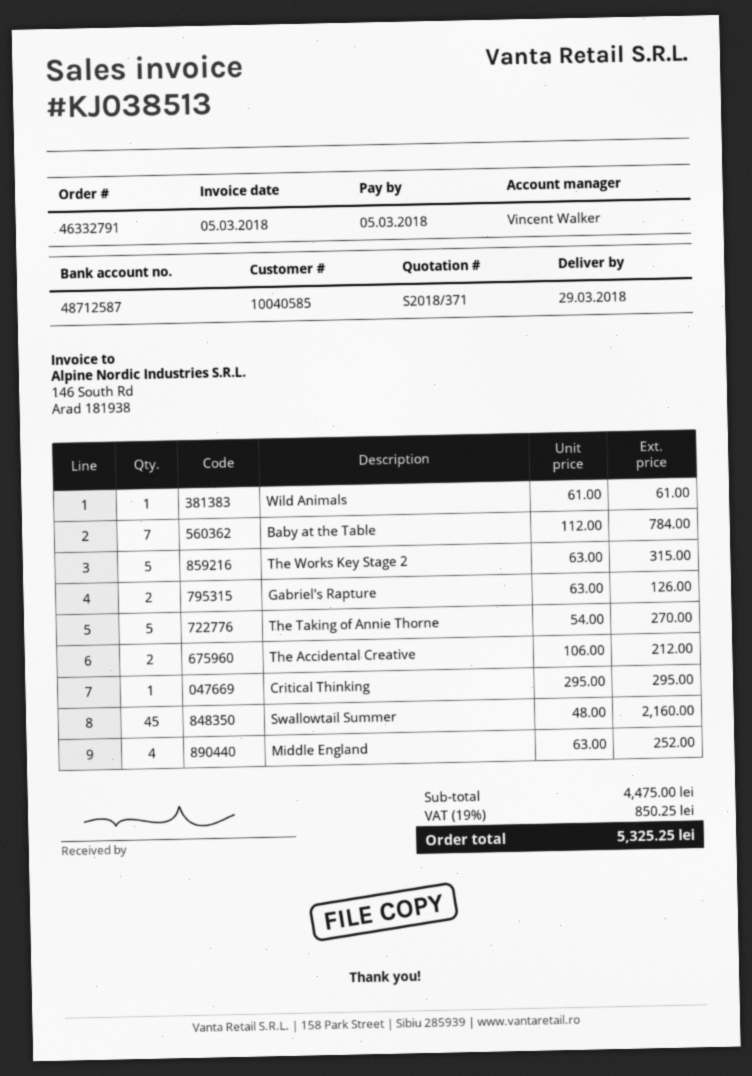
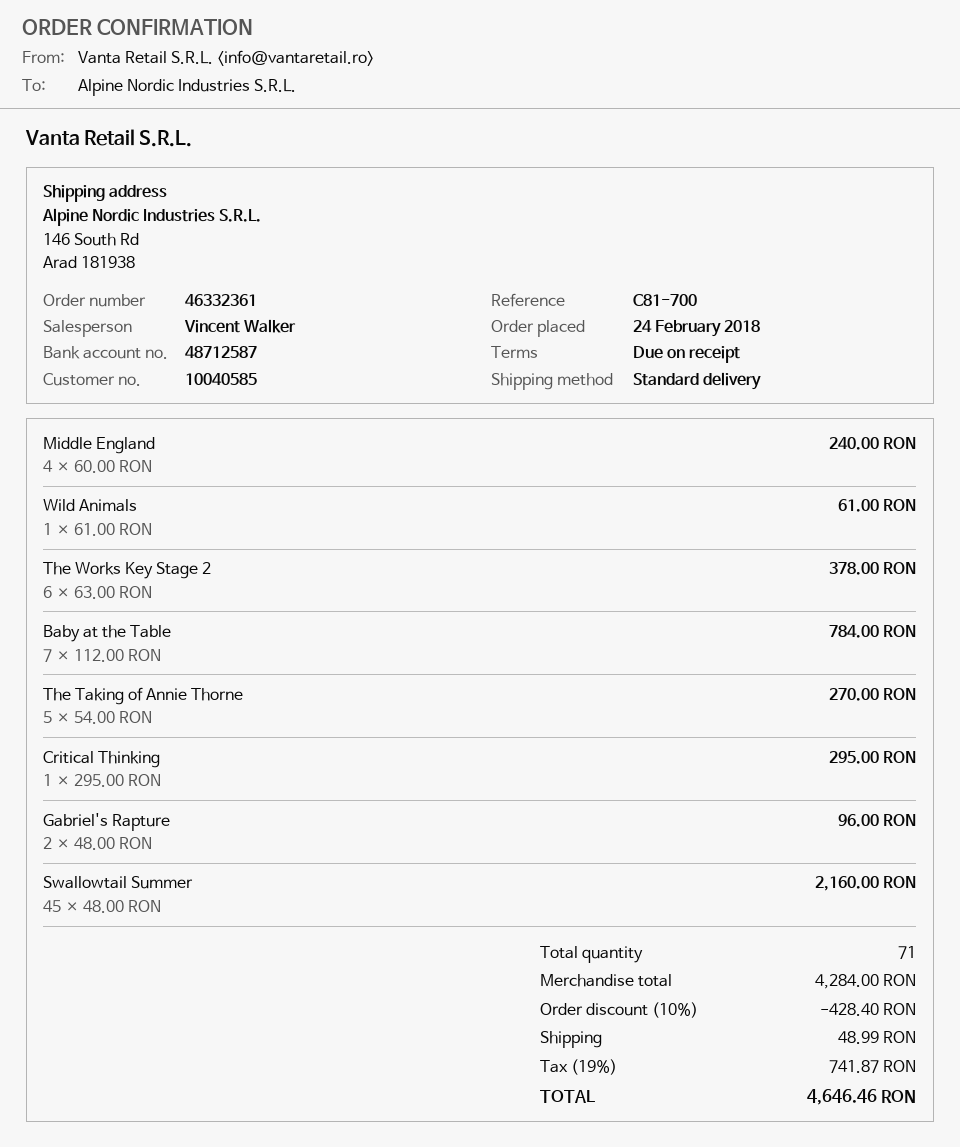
order number: 46332791 -> 46332361
The Works Key Stage 2: 5 x 63.00 = 315.00 -> 6 x 63.00 = 378.00
Gabriel's Rapture: 2 x 63.00 = 126.00 -> 2 x 48.00 = 96.00
The Accidental Creative: 2 x 106.00 = 212.00 -> none
Middle England: 4 x 63.00 = 252.00 -> 4 x 60.00 = 240.00
subtotal: 4475.00 -> 4284.00
discount: none -> 10% = 428.40
shipping: none -> 48.99
tax: 19% = 850.25 -> 19% = 741.87
total: 5325.25 -> 4646.46

